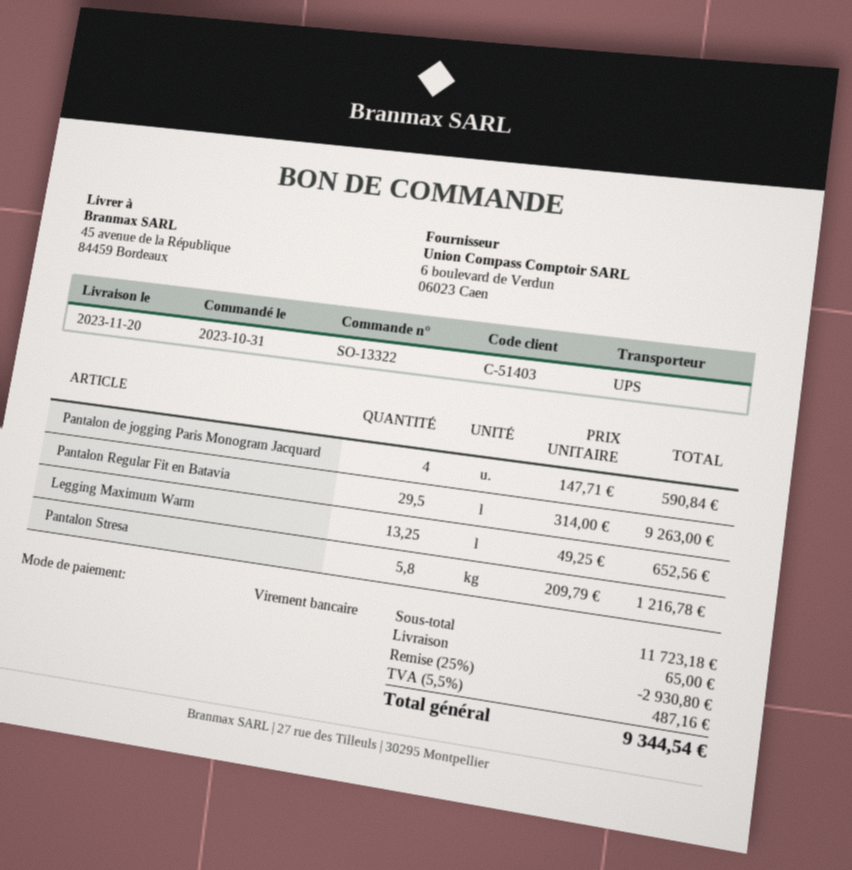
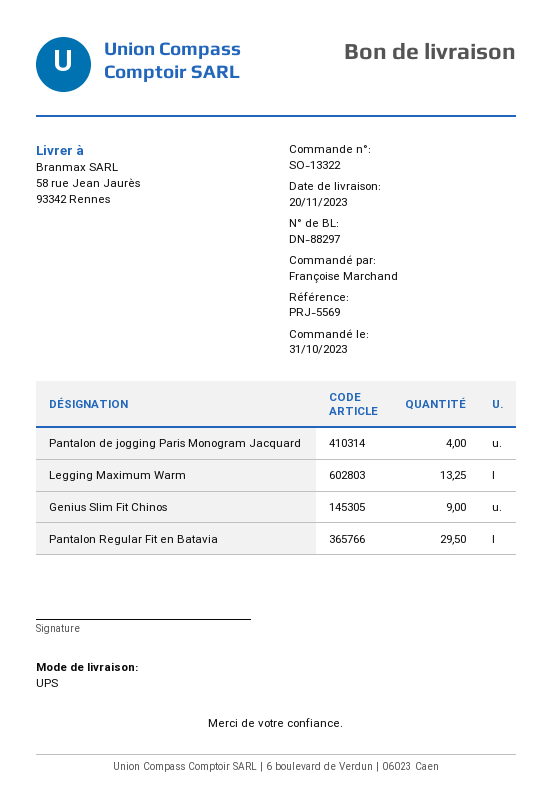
ship to: 45 avenue de la République, 84459 Bordeaux -> 58 rue Jean Jaurès, 93342 Rennes
Pantalon Stresa: 5.8 -> none
Genius Slim Fit Chinos: none -> 9

